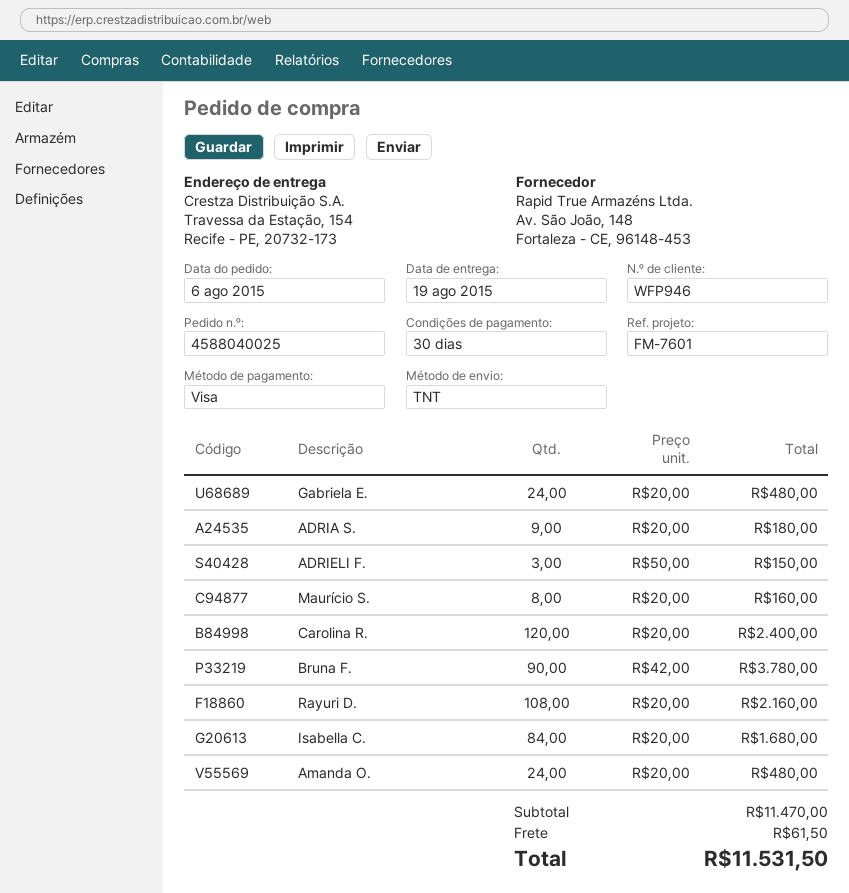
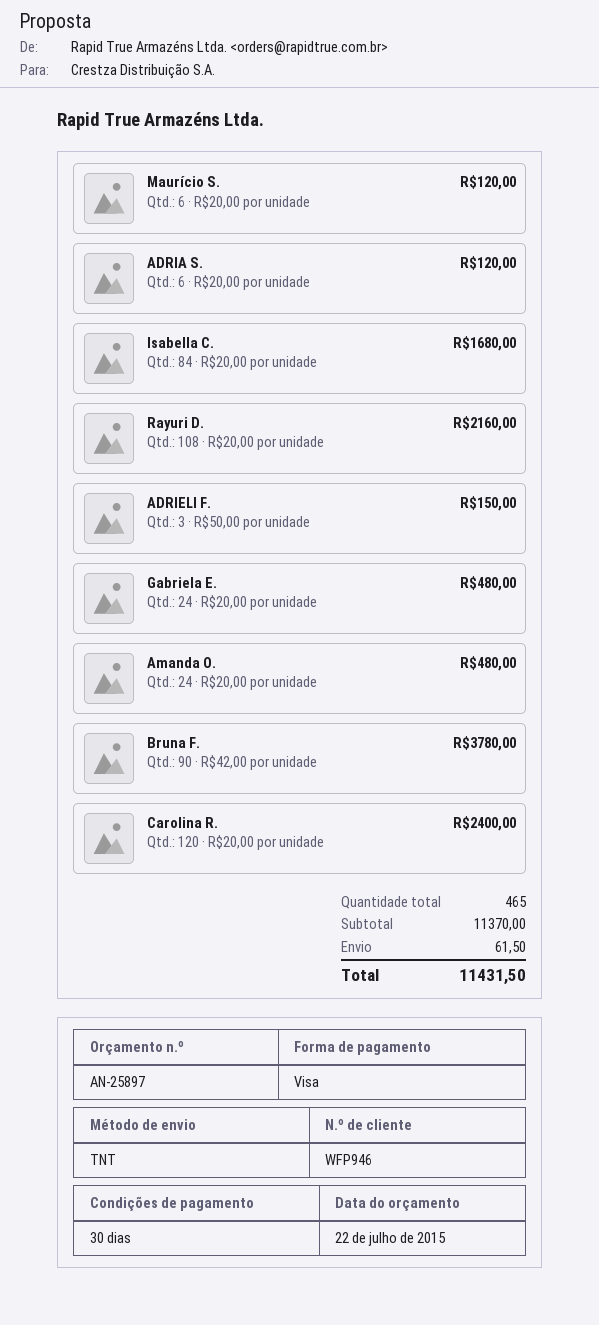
ADRIA S.: 9 x 20.00 = 180.00 -> 6 x 20.00 = 120.00
Maurício S.: 8 x 20.00 = 160.00 -> 6 x 20.00 = 120.00
subtotal: 11470.00 -> 11370.00
total: 11531.50 -> 11431.50

